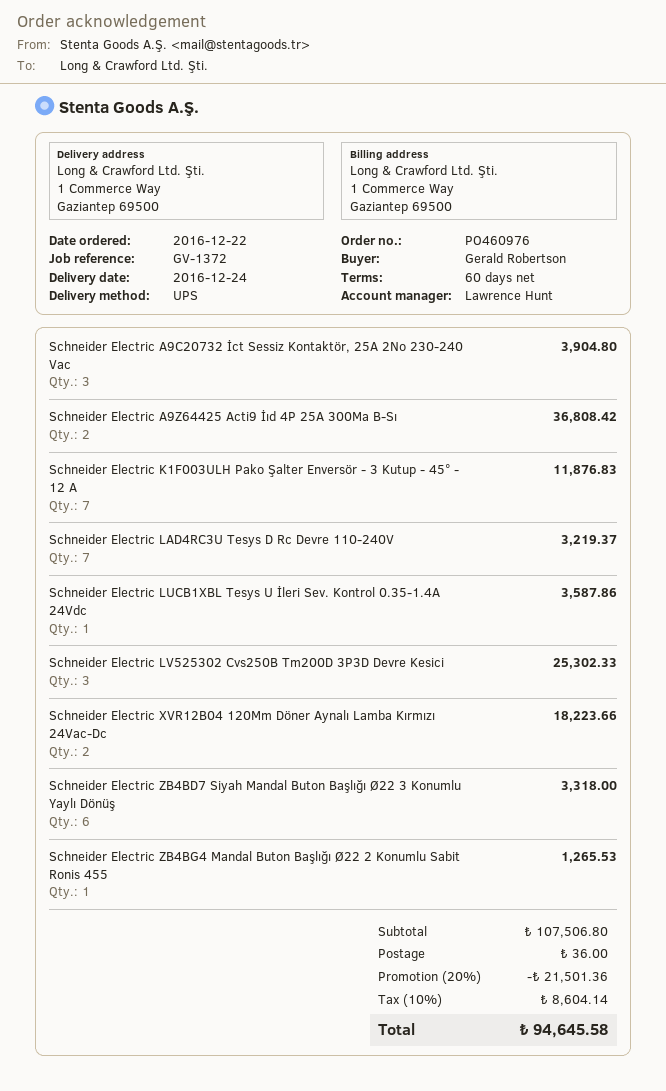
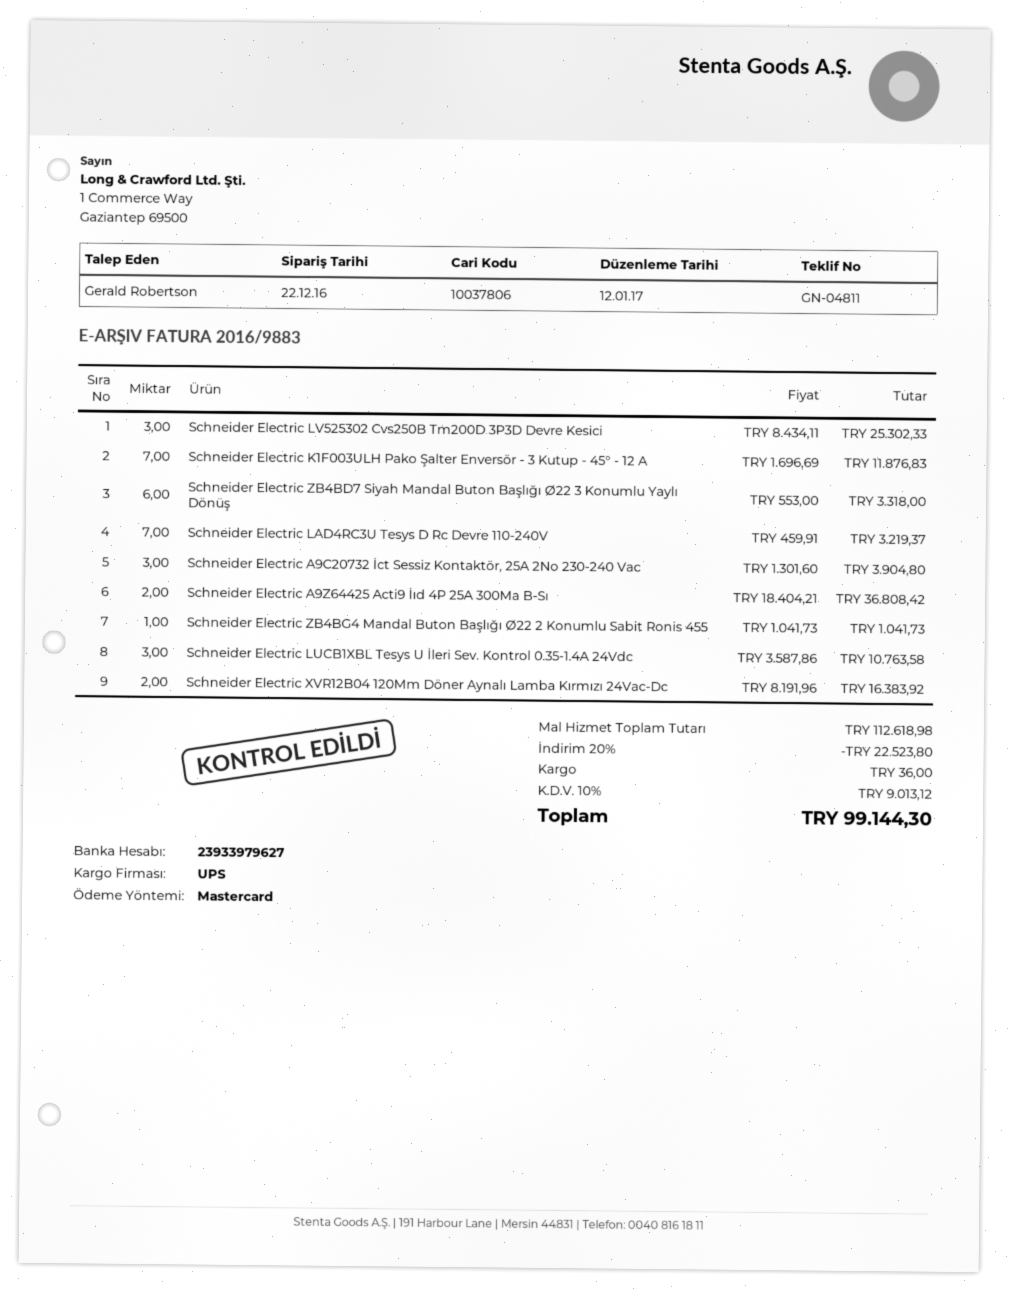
Schneider Electric LUCB1XBL Tesys U İleri Sev. Kontrol 0.35-1.4A 24Vdc: 1 for 3587.86 -> 3 for 10763.58
Schneider Electric XVR12B04 120Mm Döner Aynalı Lamba Kırmızı 24Vac-Dc: 2 for 18223.66 -> 2 for 16383.92
Schneider Electric ZB4BG4 Mandal Buton Başlığı Ø22 2 Konumlu Sabit Ronis 455: 1 for 1265.53 -> 1 for 1041.73
subtotal: 107506.80 -> 112618.98
discount: 20% = 21501.36 -> 20% = 22523.80
tax: 10% = 8604.14 -> 10% = 9013.12
total: 94645.58 -> 99144.30

